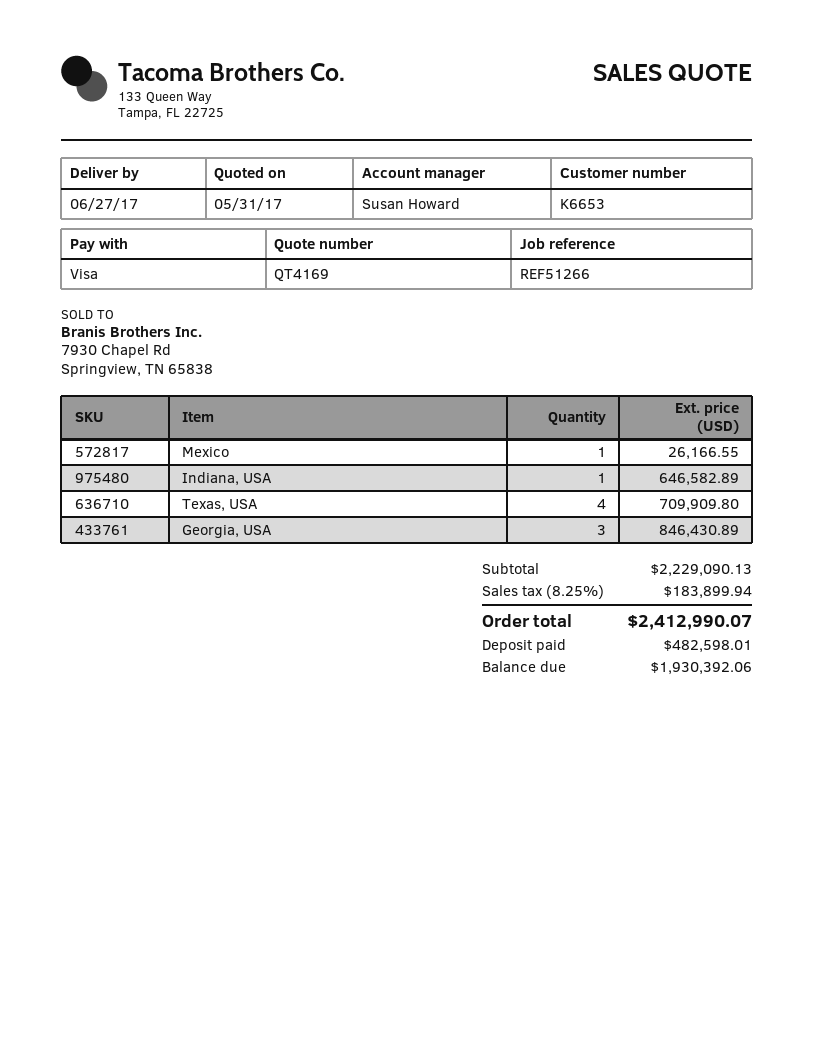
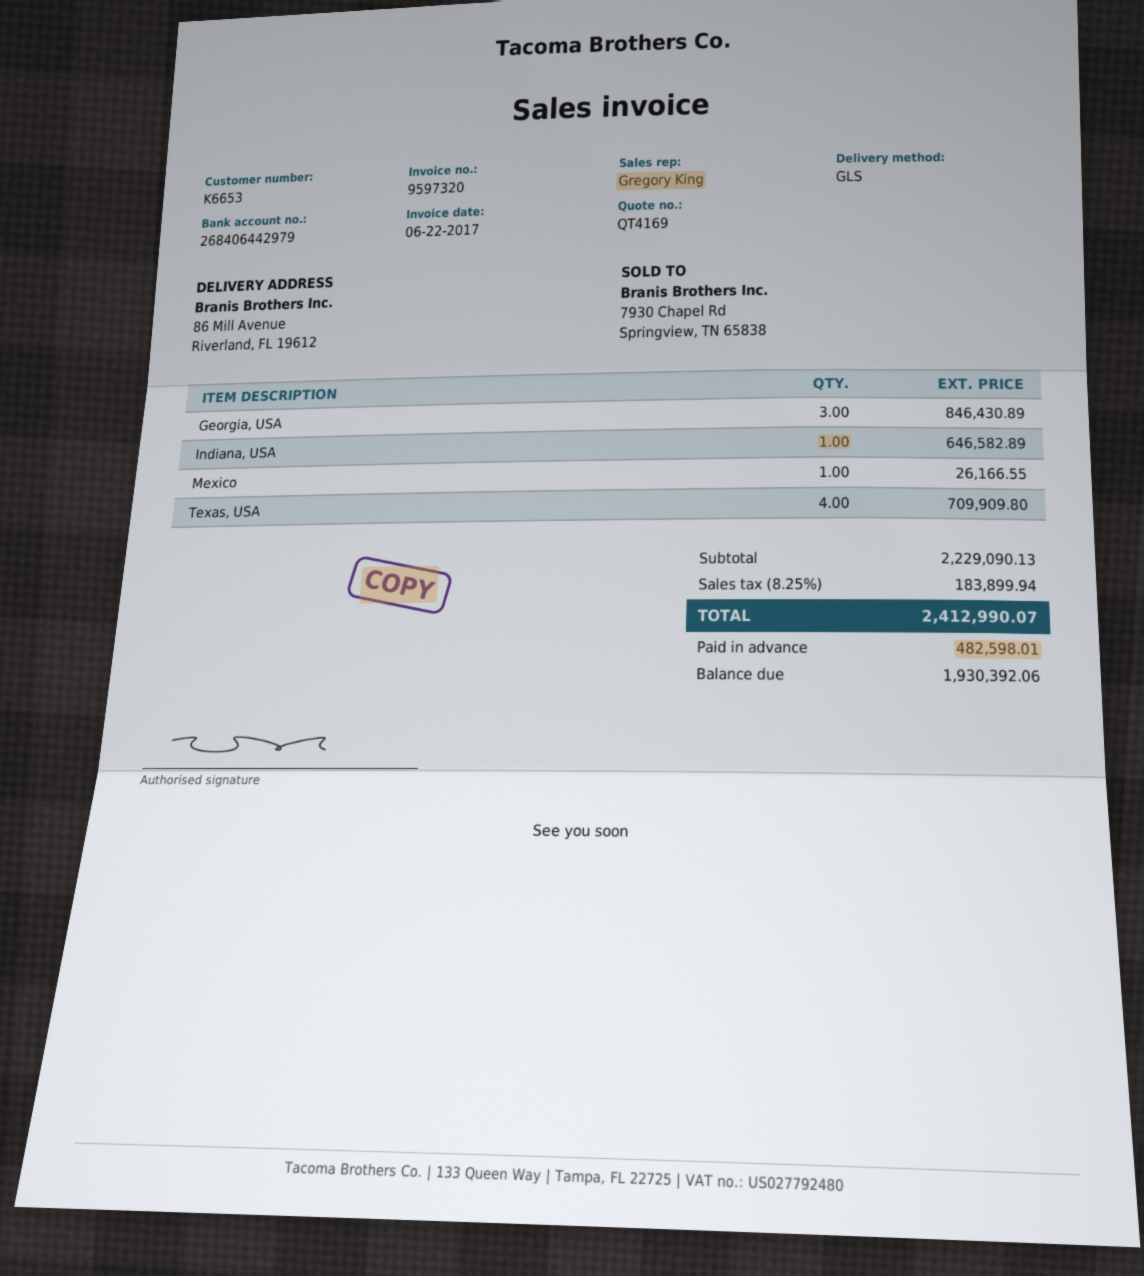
sales rep: Susan Howard -> Gregory King

